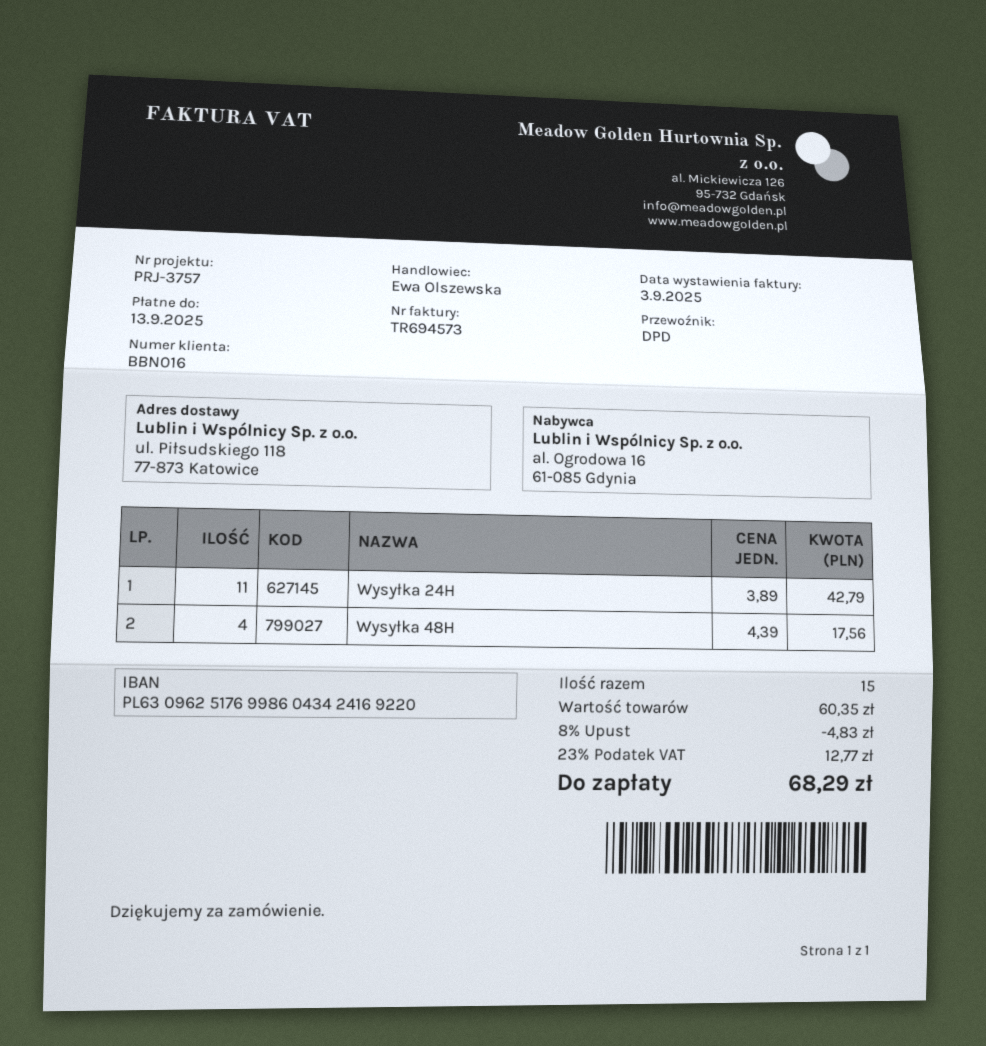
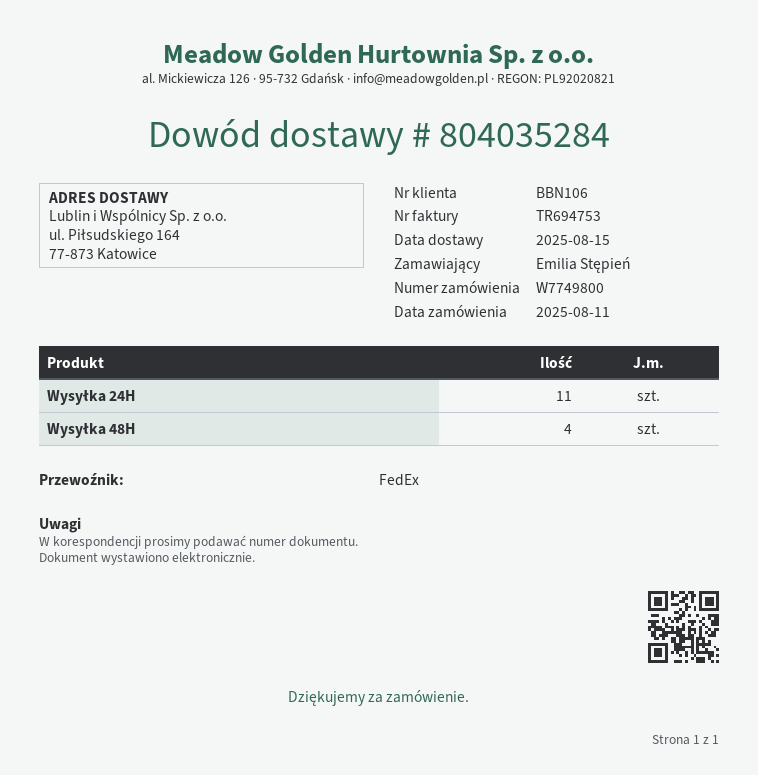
invoice number: TR694573 -> TR694753
customer number: BBN016 -> BBN106
shipping method: DPD -> FedEx
ship to: ul. Piłsudskiego 118, 77-873 Katowice -> ul. Piłsudskiego 164, 77-873 Katowice

